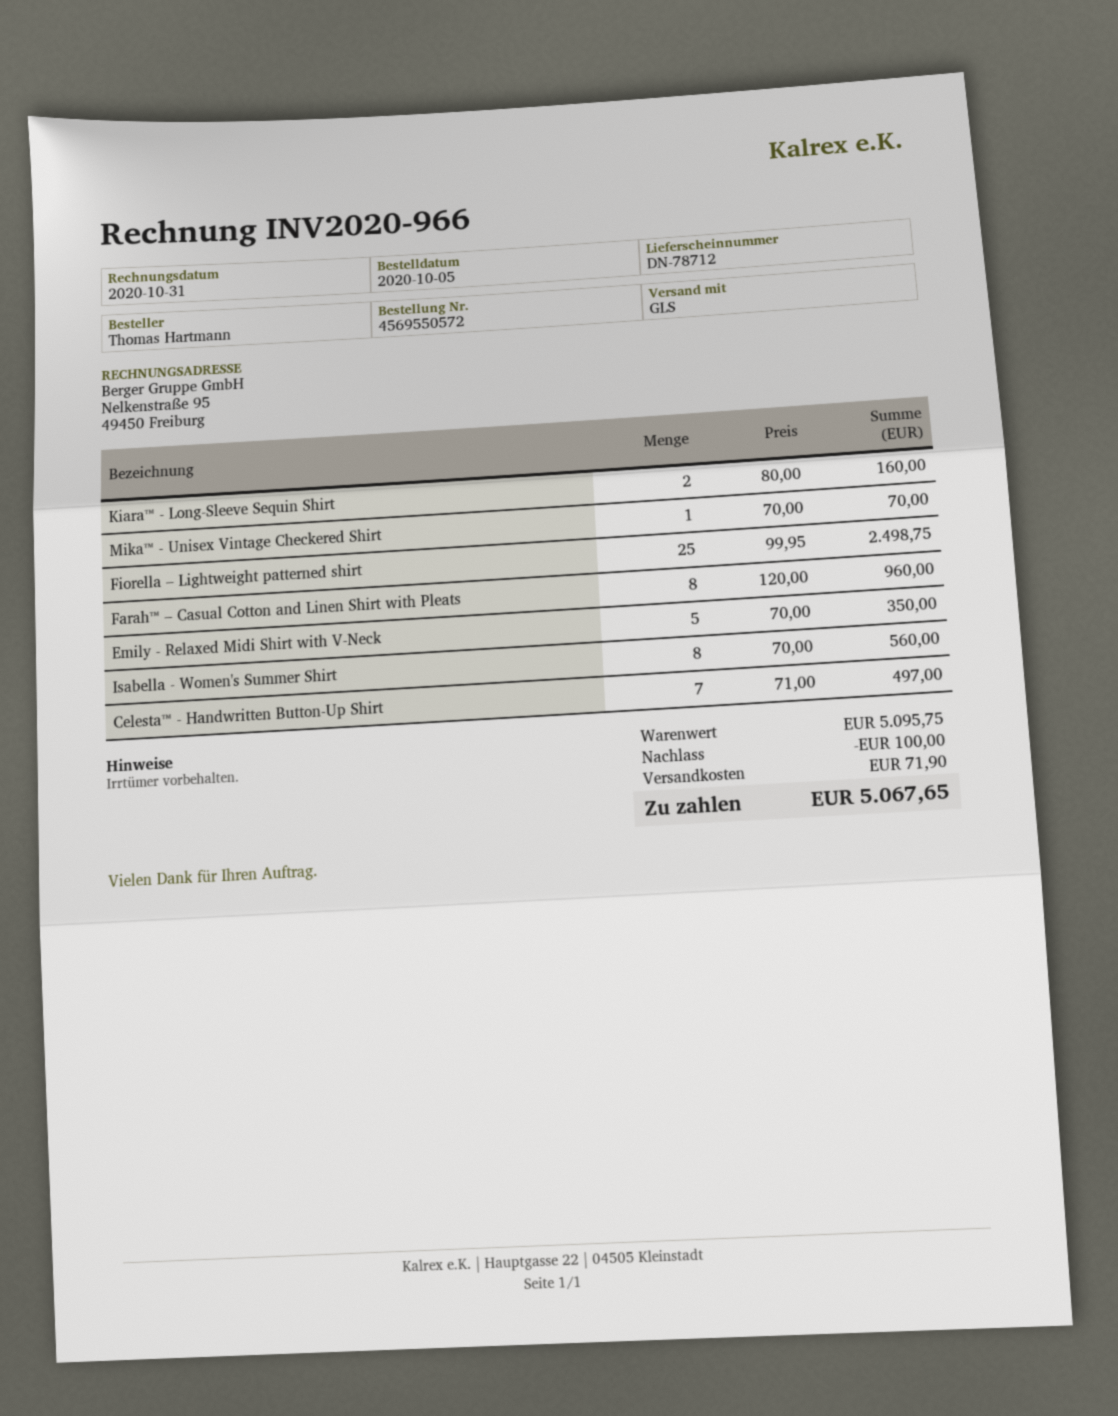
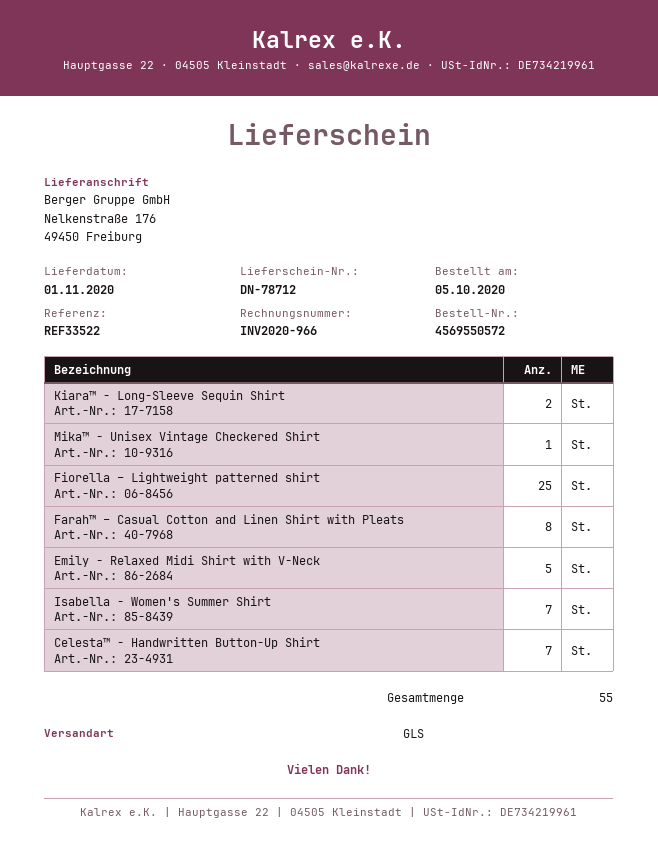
Isabella - Women's Summer Shirt: 8 -> 7

